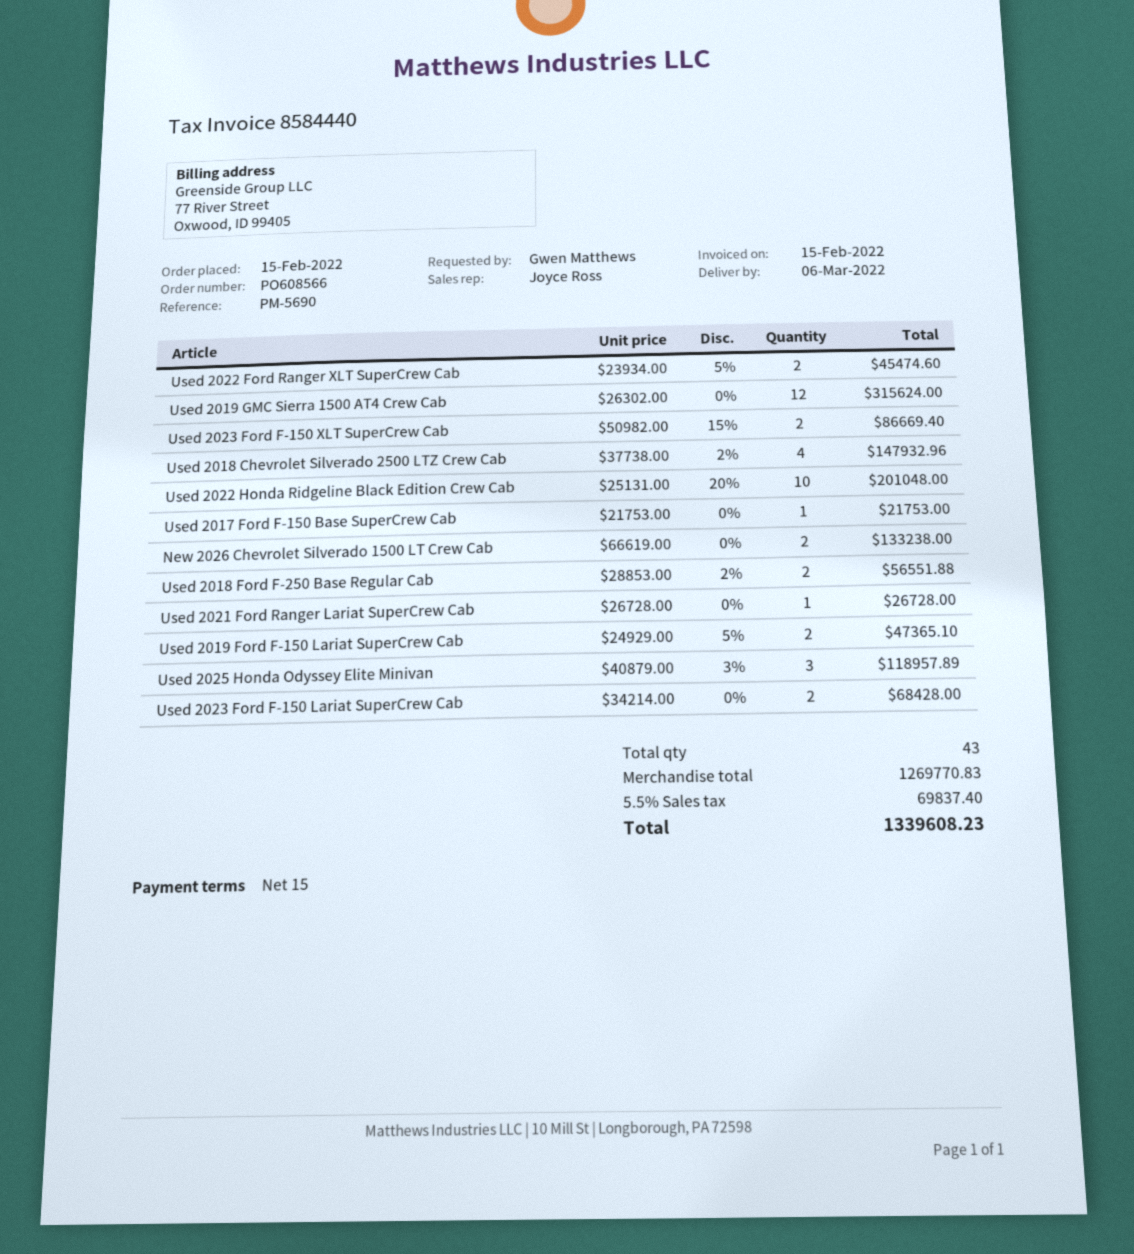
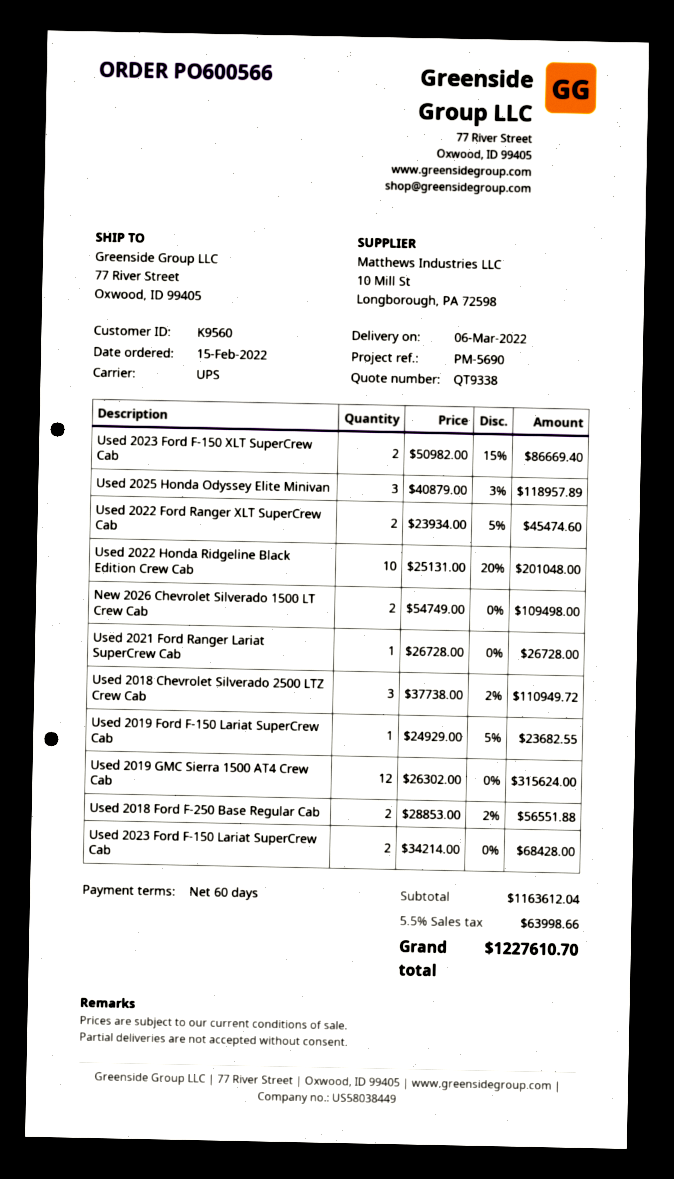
order number: PO608566 -> PO600566
payment terms: 15 days -> 60 days
Used 2018 Chevrolet Silverado 2500 LTZ Crew Cab: 4 x 37738.00 - 2% = 147932.96 -> 3 x 37738.00 - 2% = 110949.72
Used 2017 Ford F-150 Base SuperCrew Cab: 1 x 21753.00 = 21753.00 -> none
New 2026 Chevrolet Silverado 1500 LT Crew Cab: 2 x 66619.00 = 133238.00 -> 2 x 54749.00 = 109498.00
Used 2019 Ford F-150 Lariat SuperCrew Cab: 2 x 24929.00 - 5% = 47365.10 -> 1 x 24929.00 - 5% = 23682.55
subtotal: 1269770.83 -> 1163612.04
tax: 5.5% = 69837.40 -> 5.5% = 63998.66
total: 1339608.23 -> 1227610.70

